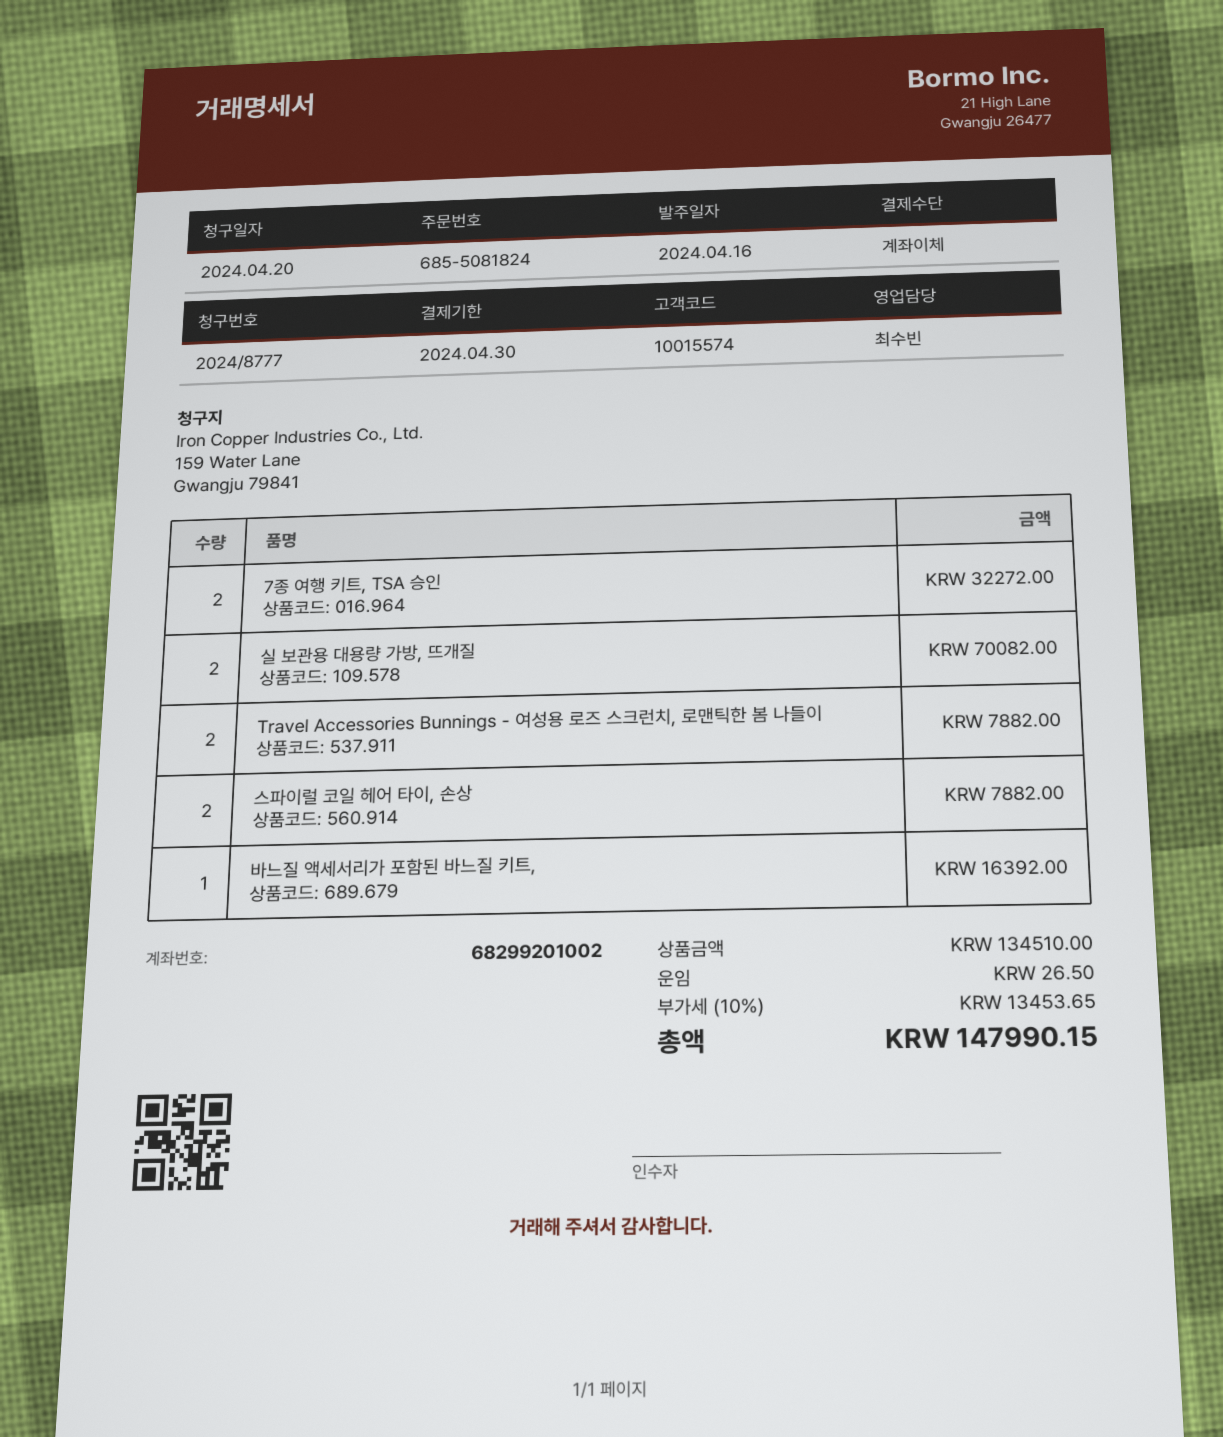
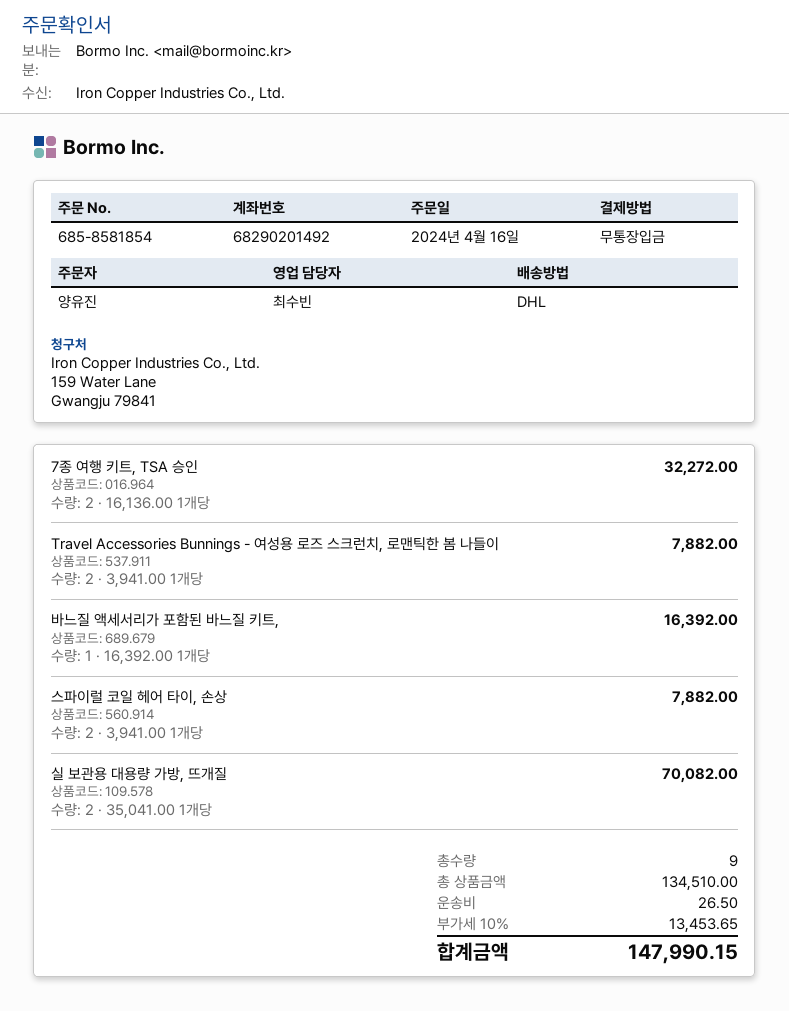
order number: 685-5081824 -> 685-8581854
bank account: 68299201002 -> 68290201492

